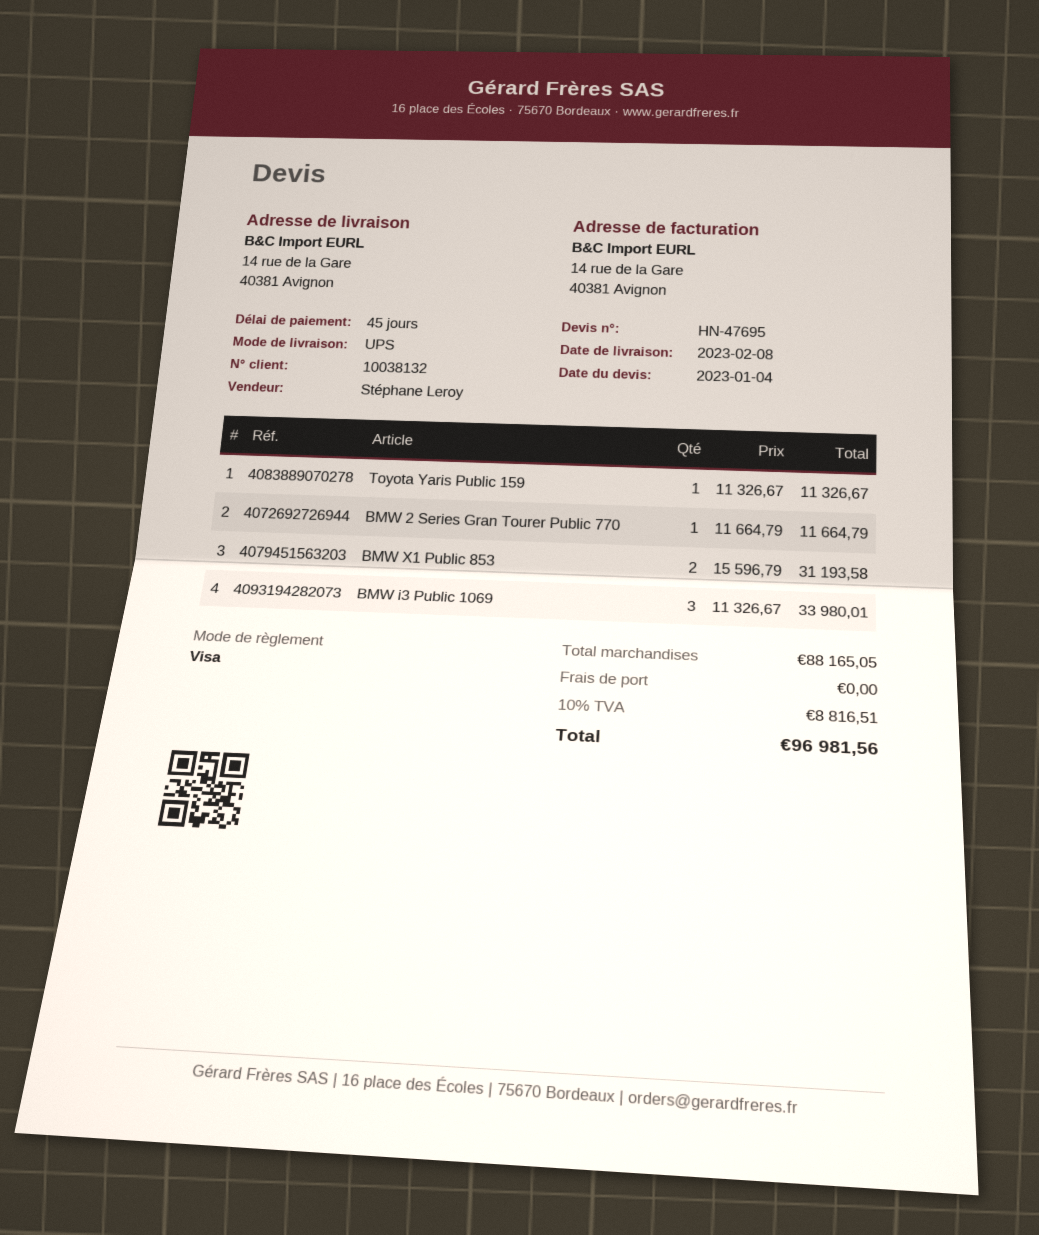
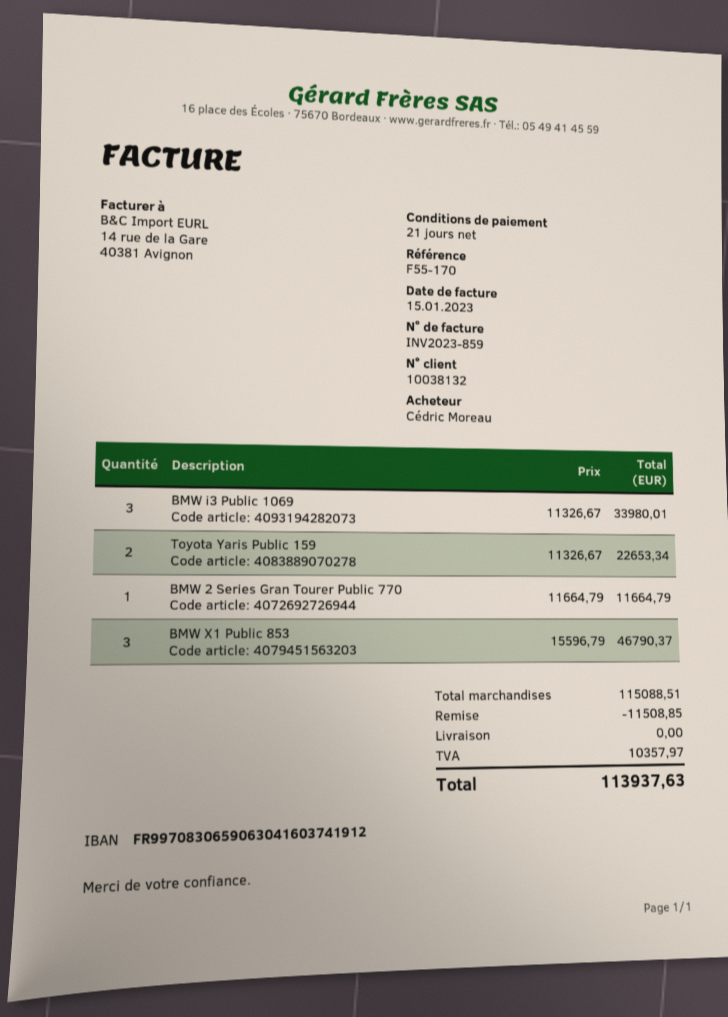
payment terms: 45 days -> 21 days
Toyota Yaris Public 159: 1 x 11326.67 = 11326.67 -> 2 x 11326.67 = 22653.34
BMW X1 Public 853: 2 x 15596.79 = 31193.58 -> 3 x 15596.79 = 46790.37
subtotal: 88165.05 -> 115088.51
discount: none -> 11508.85
tax: 8816.51 -> 10357.97
total: 96981.56 -> 113937.63

